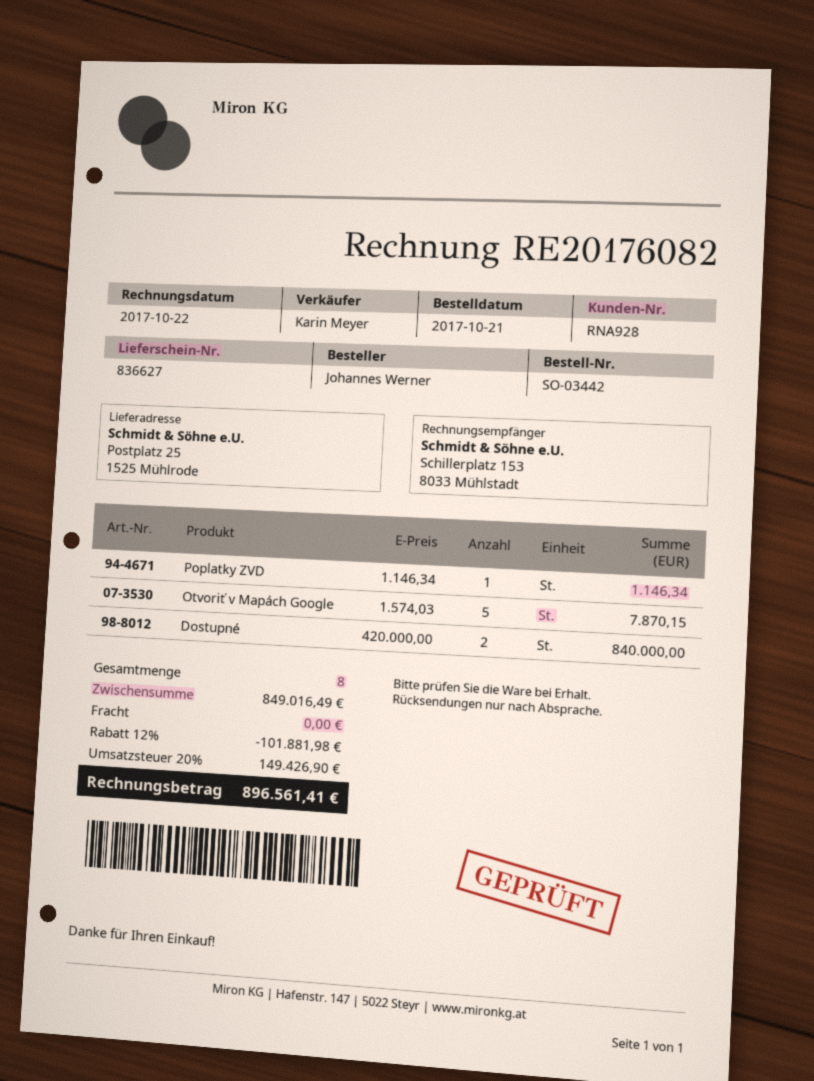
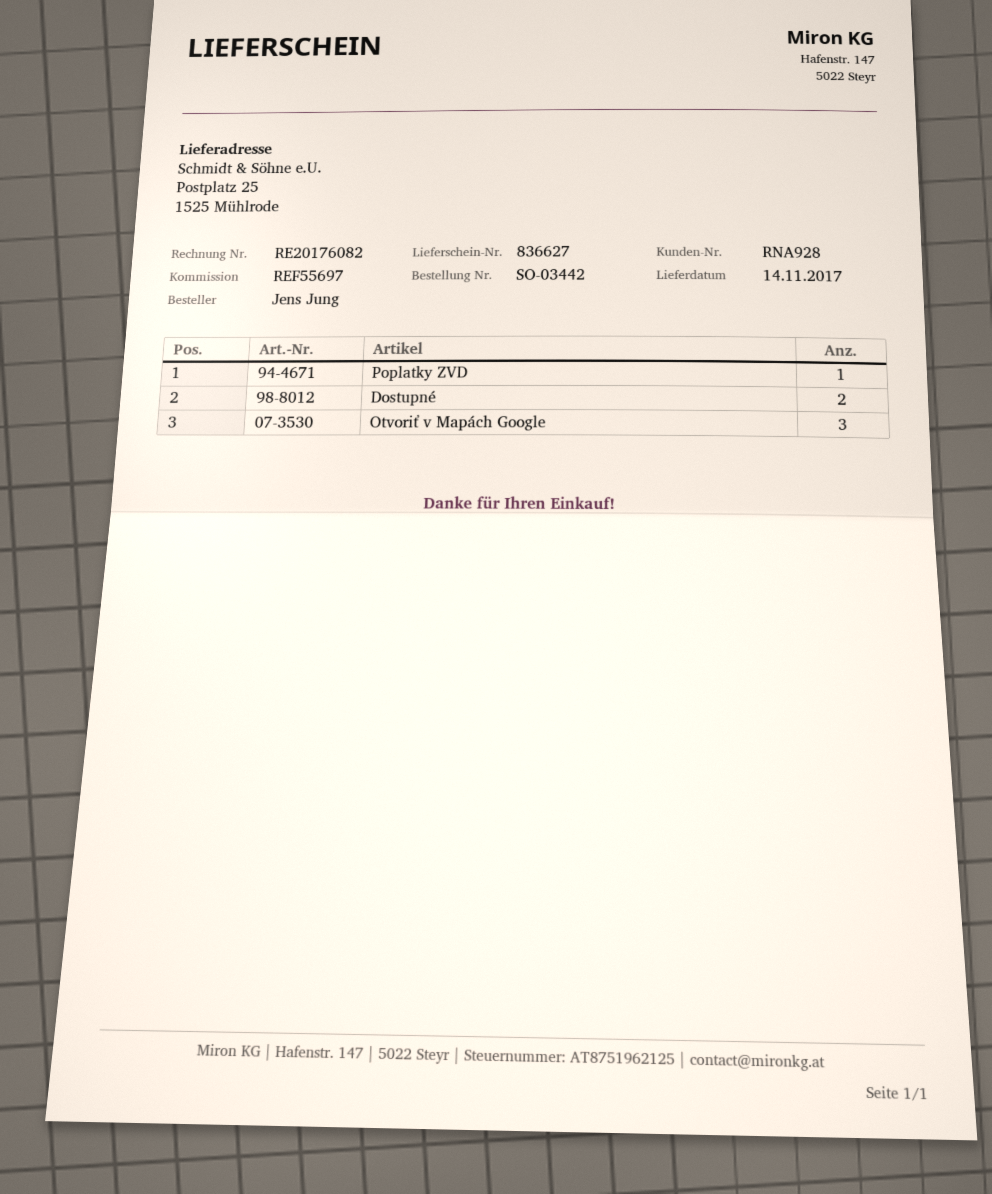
ordered by: Johannes Werner -> Jens Jung
Otvoriť v Mapách Google: 5 -> 3

